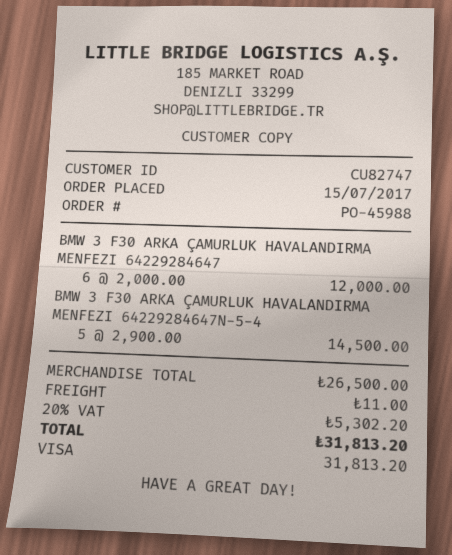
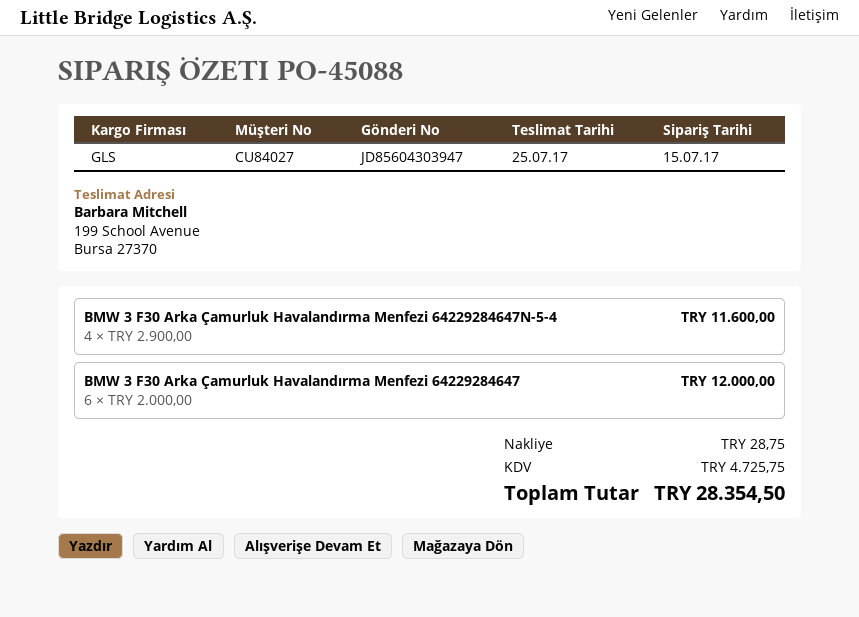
order number: PO-45988 -> PO-45088
customer number: CU82747 -> CU84027
BMW 3 F30 ARKA ÇAMURLUK HAVALANDIRMA MENFEZI 64229284647N-5-4: 5 x 2900.00 = 14500.00 -> 4 x 2900.00 = 11600.00
shipping: 11.00 -> 28.75
tax: 5302.20 -> 4725.75
total: 31813.20 -> 28354.50

